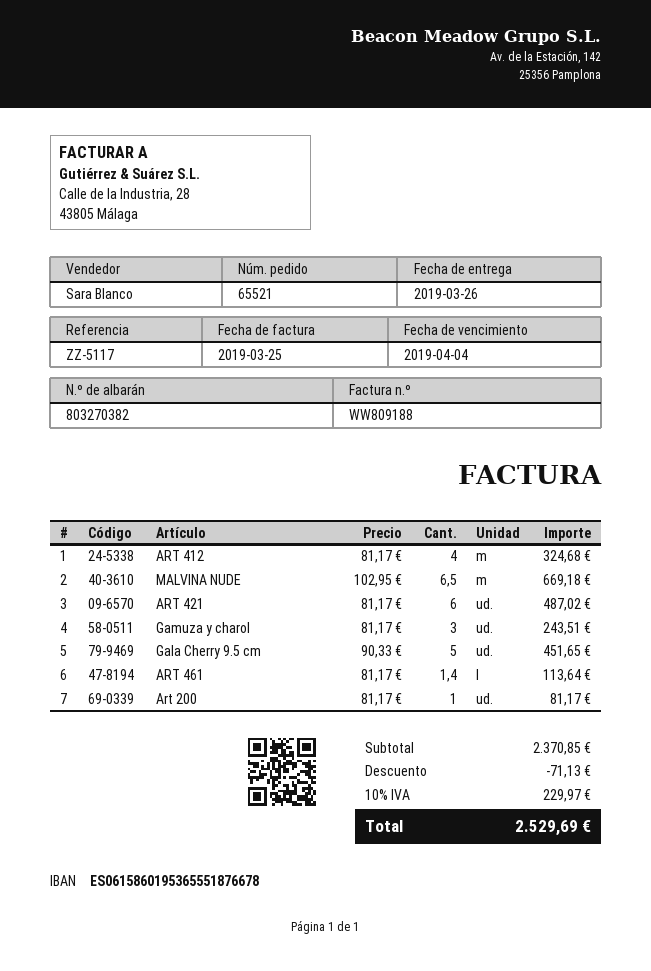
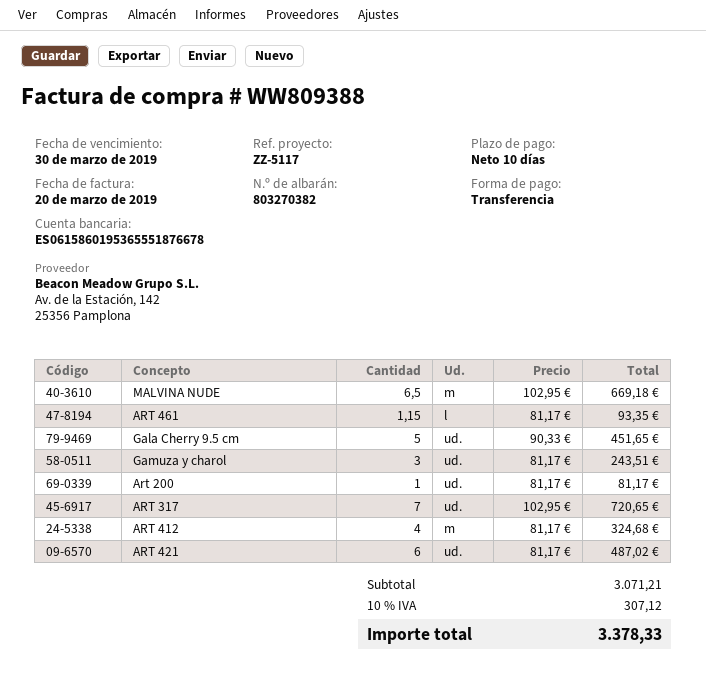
invoice number: WW809188 -> WW809388
invoice date: 2019-03-25 -> 2019-03-20
due date: 2019-04-04 -> 2019-03-30
ART 461: 1.4 x 81.17 = 113.64 -> 1.15 x 81.17 = 93.35
ART 317: none -> 7 x 102.95 = 720.65
subtotal: 2370.85 -> 3071.21
discount: 71.13 -> none
tax: 10% = 229.97 -> 10% = 307.12
total: 2529.69 -> 3378.33

